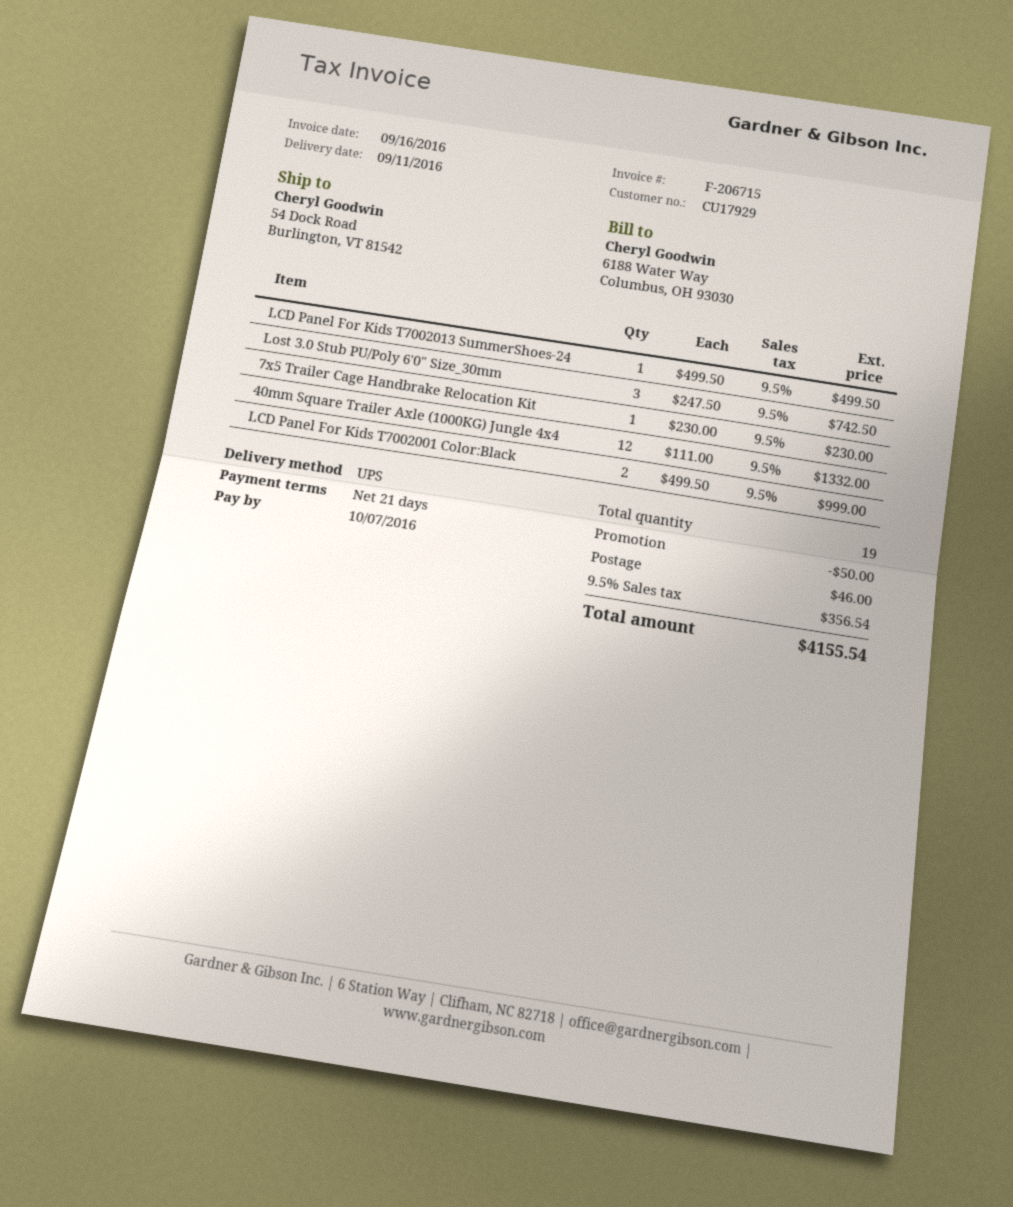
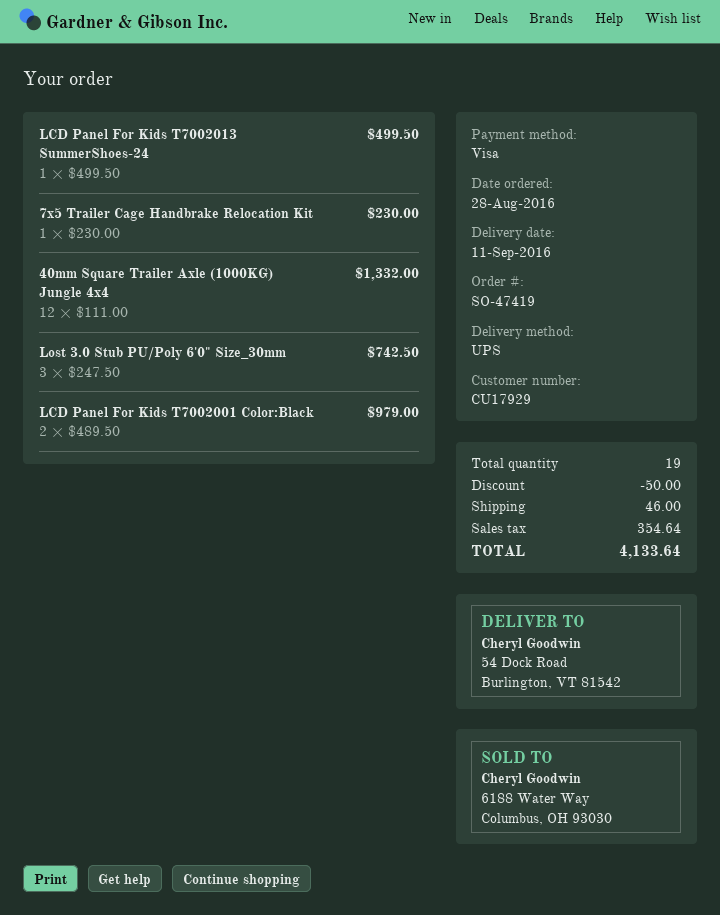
LCD Panel For Kids T7002001 Color:Black: 2 x 499.50 = 999.00 -> 2 x 489.50 = 979.00
tax: 356.54 -> 354.64
total: 4155.54 -> 4133.64

